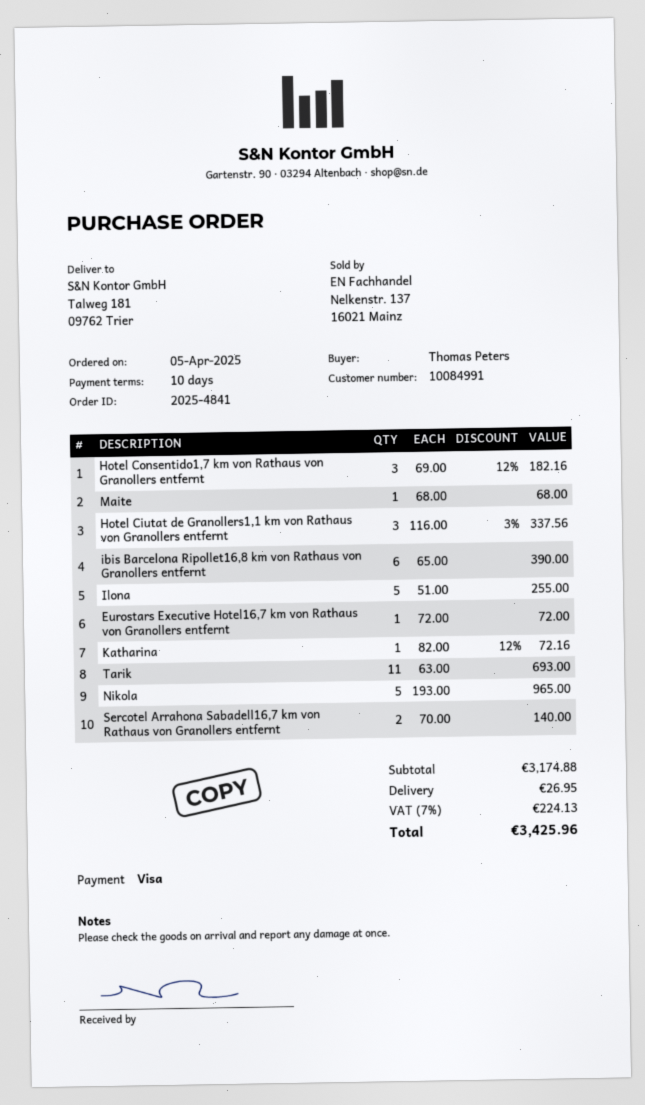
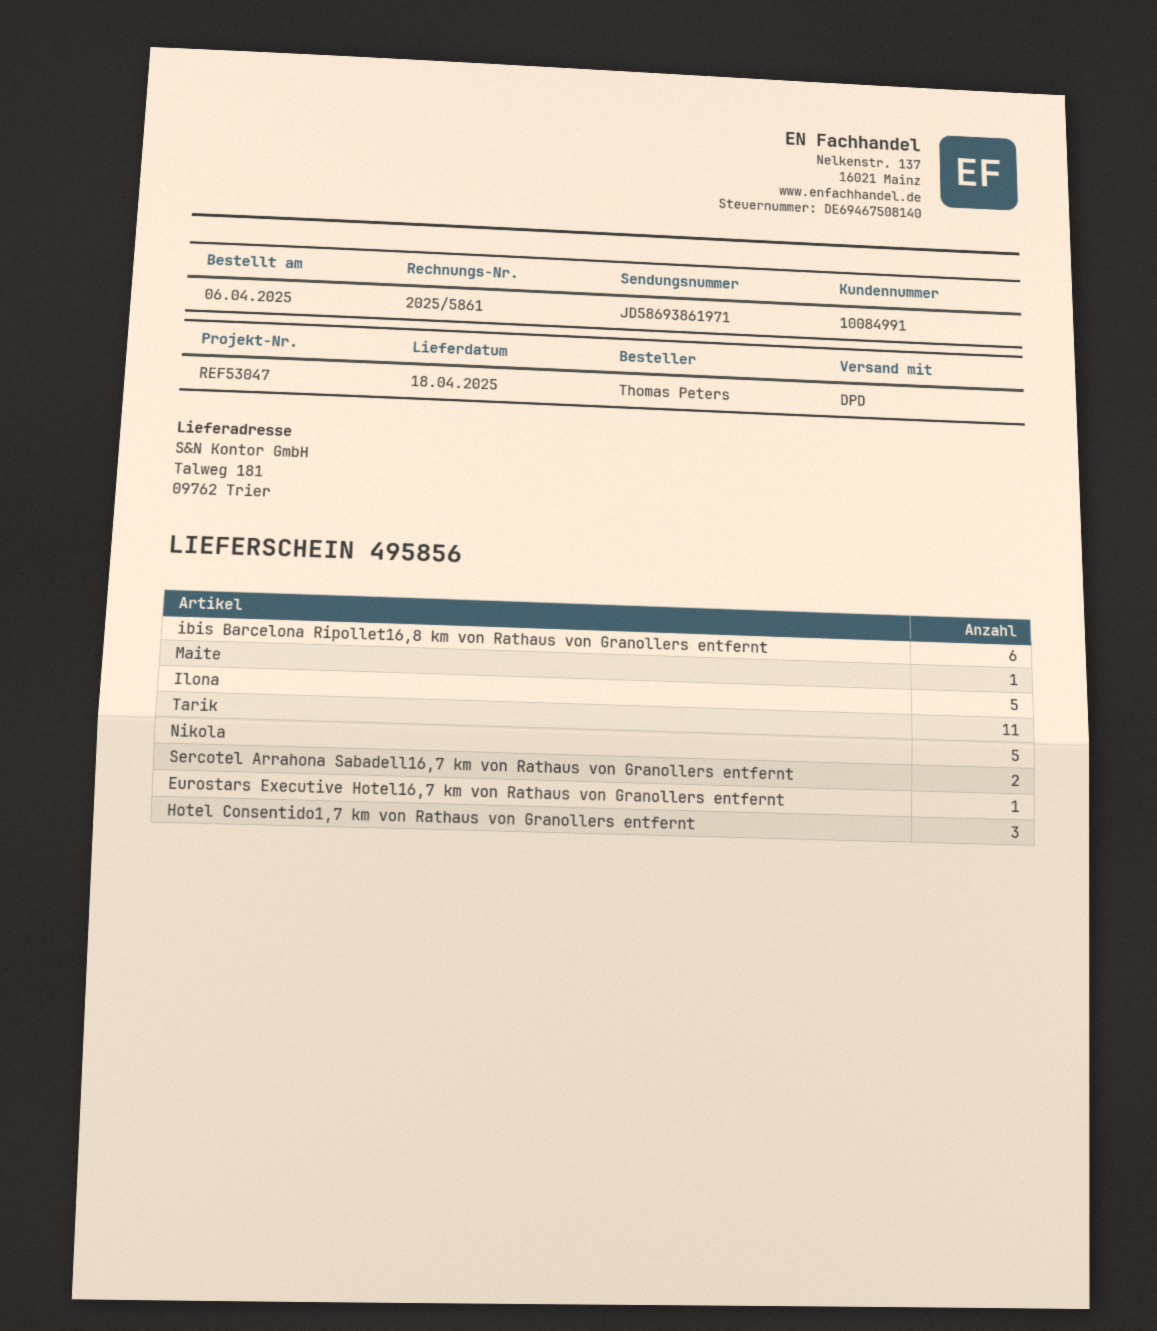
order date: 2025-04-05 -> 2025-04-06
Hotel Ciutat de Granollers1,1 km von Rathaus von Granollers entfernt: 3 -> none
Katharina: 1 -> none

